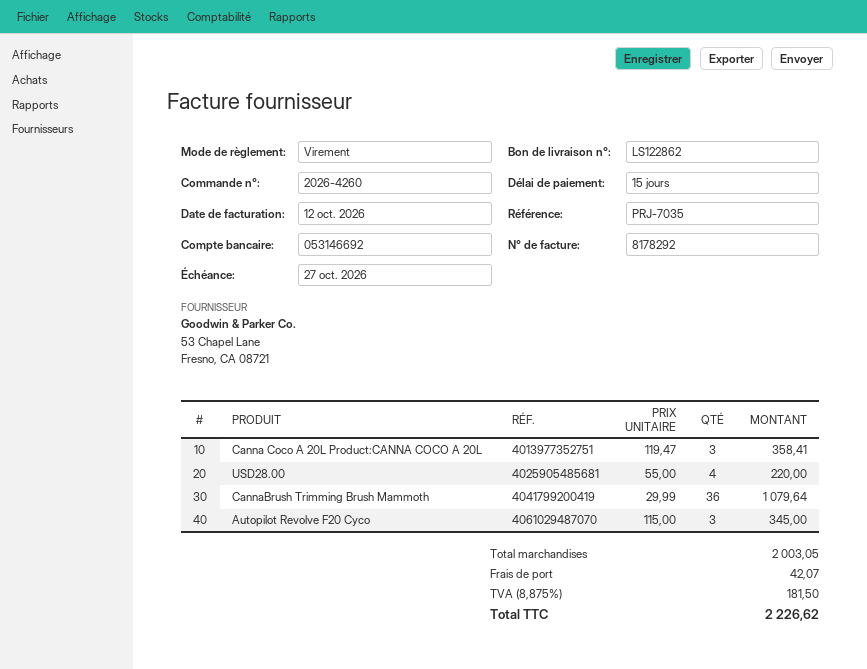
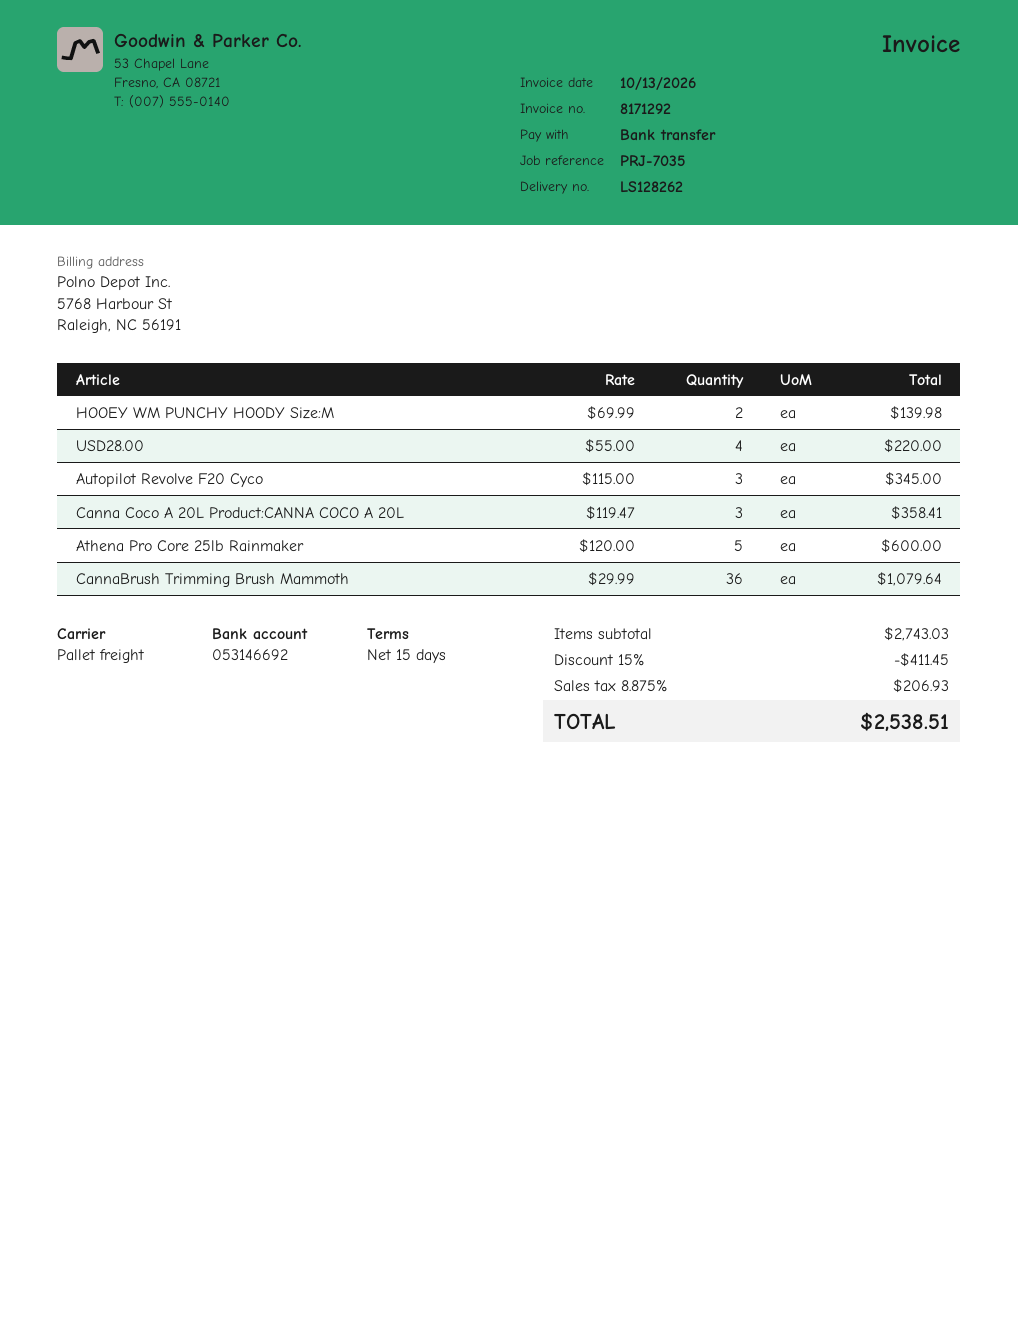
delivery note number: LS122862 -> LS128262
invoice number: 8178292 -> 8171292
invoice date: 2026-10-12 -> 2026-10-13
HOOEY WM PUNCHY HOODY Size:M: none -> 2 x 69.99 = 139.98
Athena Pro Core 25lb Rainmaker: none -> 5 x 120.00 = 600.00
subtotal: 2003.05 -> 2743.03
discount: none -> 15% = 411.45
shipping: 42.07 -> none
tax: 8.875% = 181.50 -> 8.875% = 206.93
total: 2226.62 -> 2538.51

